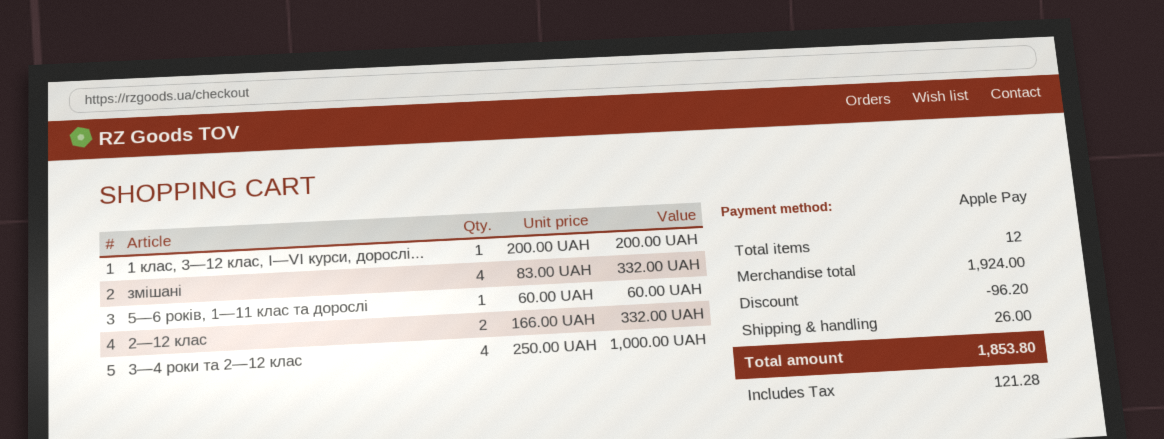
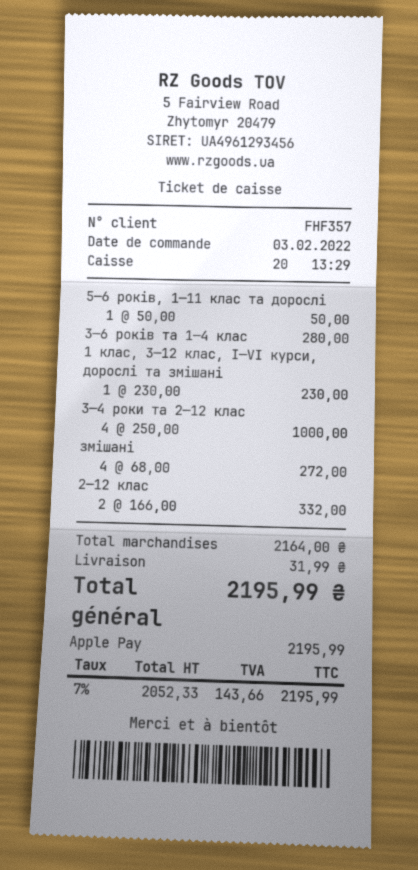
1 клас, 3—12 клас, I—VI курси, дорослі...: 1 x 200.00 = 200.00 -> 1 x 230.00 = 230.00
змішані: 4 x 83.00 = 332.00 -> 4 x 68.00 = 272.00
5—6 років, 1—11 клас та дорослі: 1 x 60.00 = 60.00 -> 1 x 50.00 = 50.00
3—6 років та 1—4 клас: none -> 1 x 280.00 = 280.00
subtotal: 1924.00 -> 2164.00
discount: 96.20 -> none
shipping: 26.00 -> 31.99
tax: 121.28 -> 143.66
total: 1853.80 -> 2195.99

